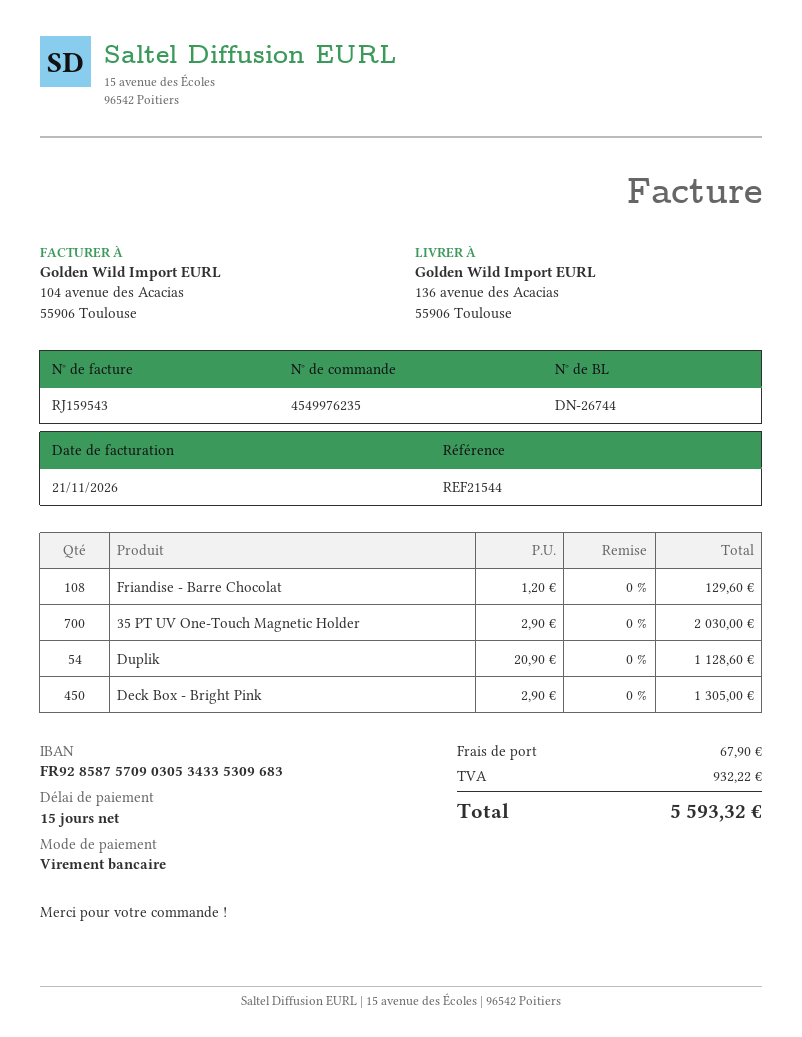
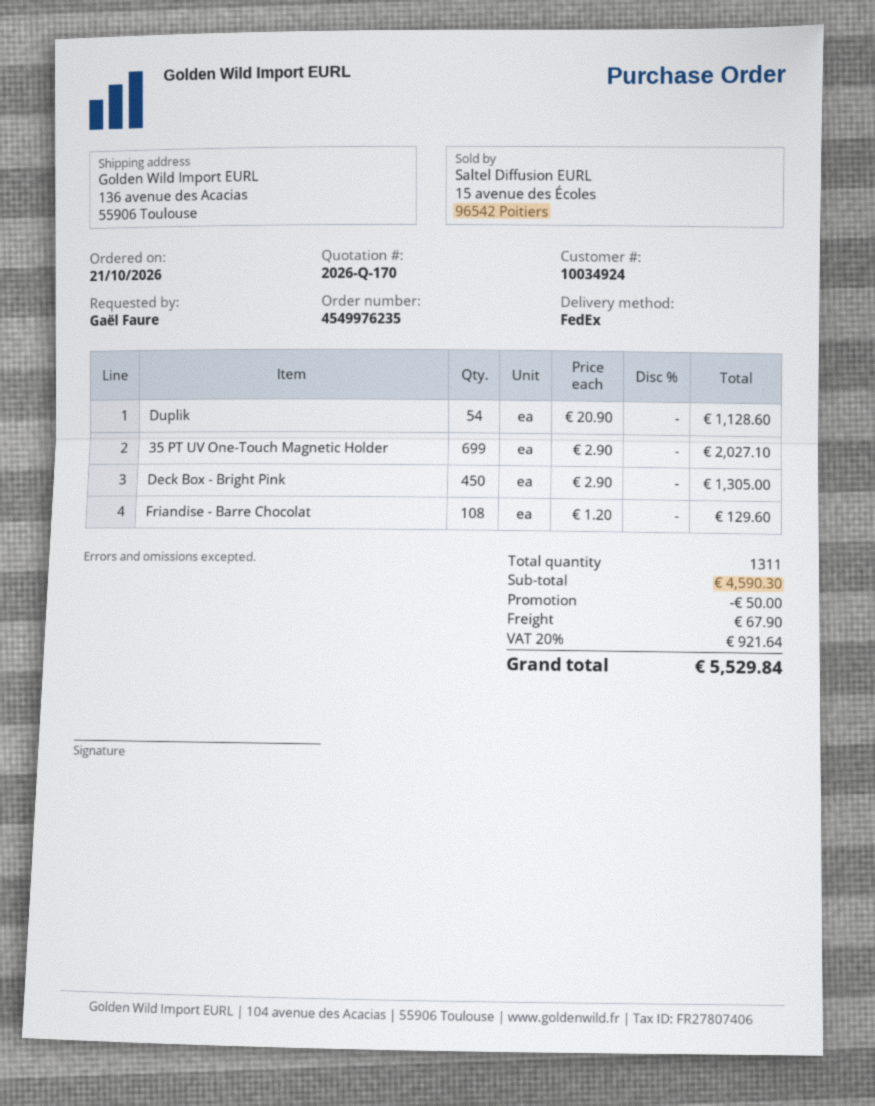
35 PT UV One-Touch Magnetic Holder: 700 x 2.90 = 2030.00 -> 699 x 2.90 = 2027.10
discount: none -> 50.00
tax: 932.22 -> 921.64
total: 5593.32 -> 5529.84

